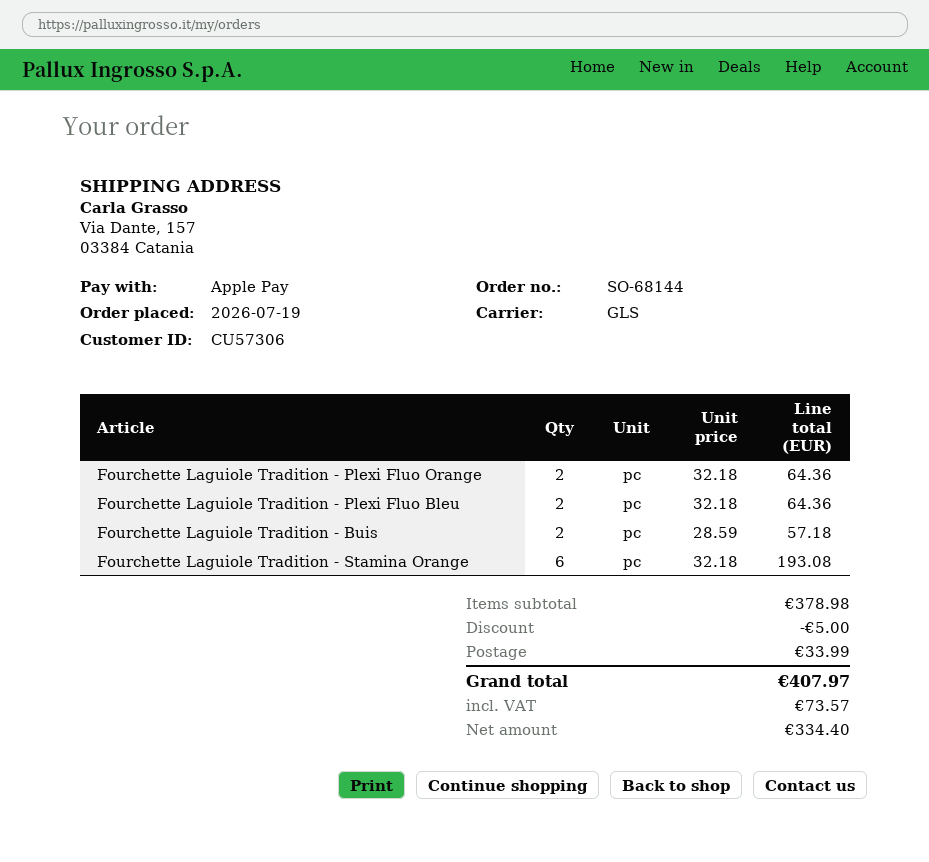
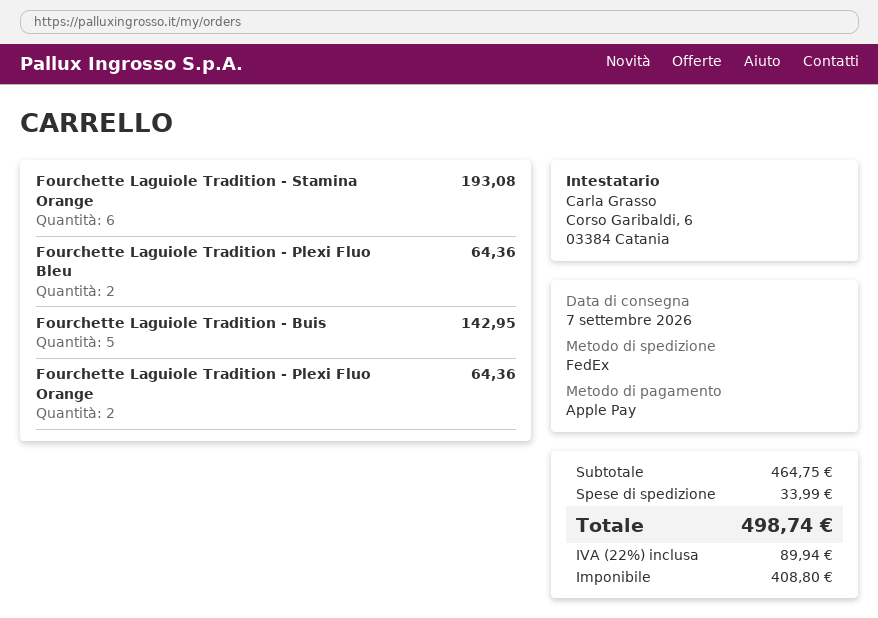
shipping method: GLS -> FedEx
Fourchette Laguiole Tradition - Buis: 2 for 57.18 -> 5 for 142.95
subtotal: 378.98 -> 464.75
discount: 5.00 -> none
net: 334.40 -> 408.80
tax: 73.57 -> 89.94
total: 407.97 -> 498.74

